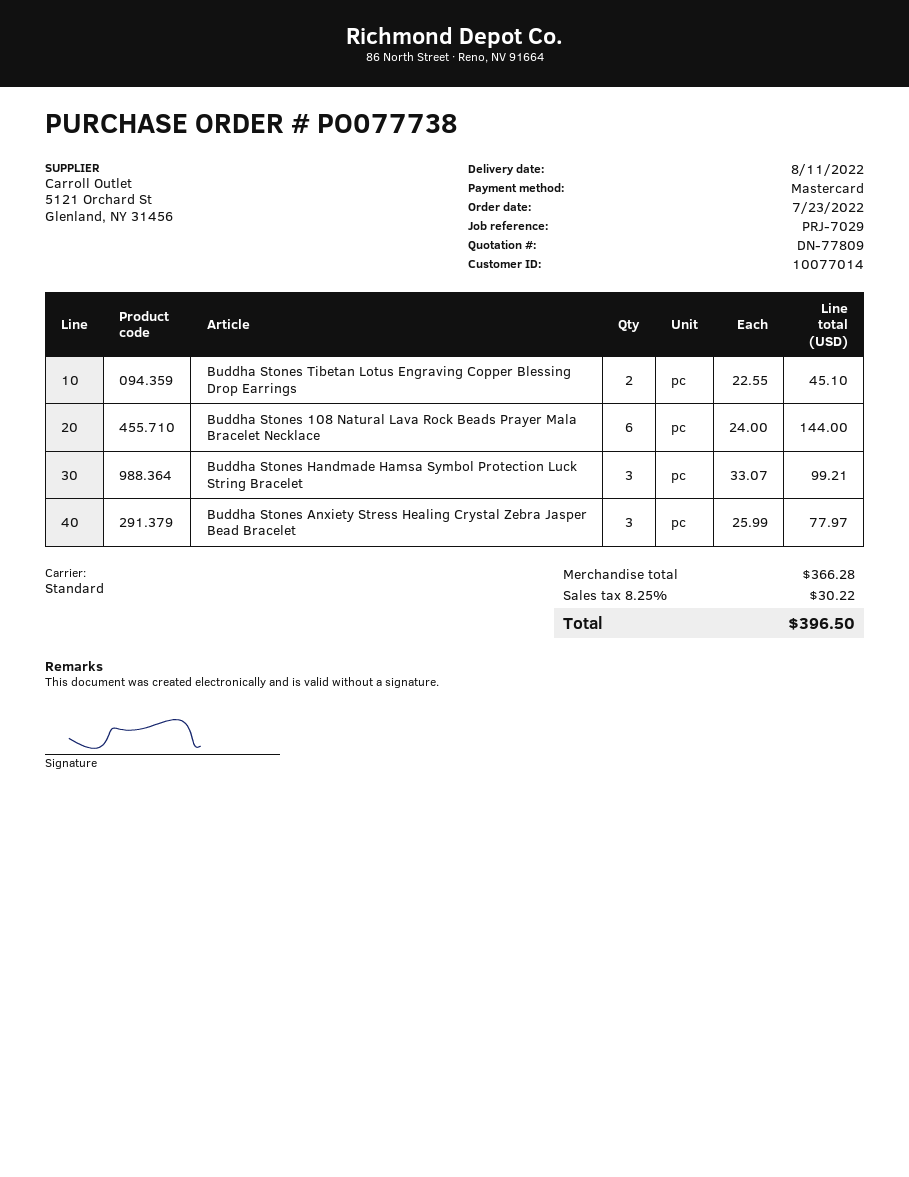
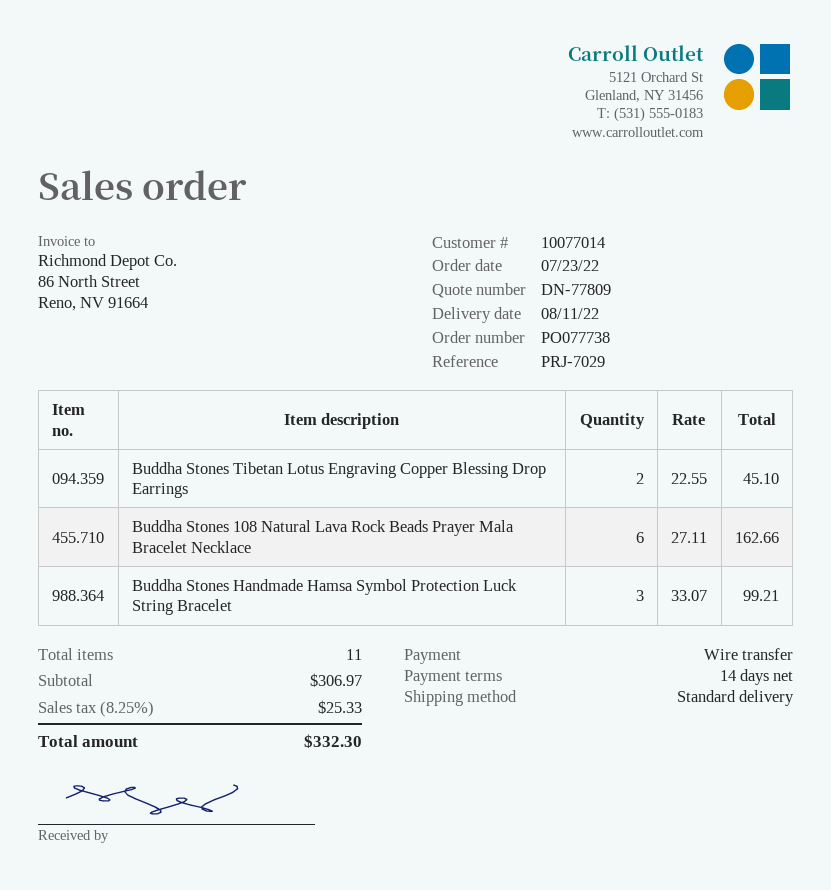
payment method: Mastercard -> bank transfer
Buddha Stones 108 Natural Lava Rock Beads Prayer Mala Bracelet Necklace: 6 x 24.00 = 144.00 -> 6 x 27.11 = 162.66
Buddha Stones Anxiety Stress Healing Crystal Zebra Jasper Bead Bracelet: 3 x 25.99 = 77.97 -> none
subtotal: 366.28 -> 306.97
tax: 8.25% = 30.22 -> 8.25% = 25.33
total: 396.50 -> 332.30

